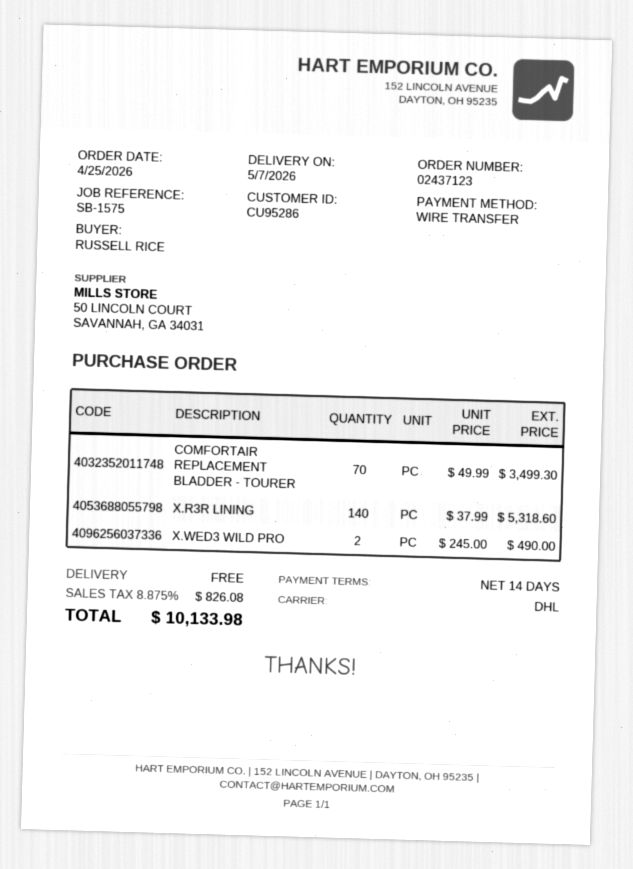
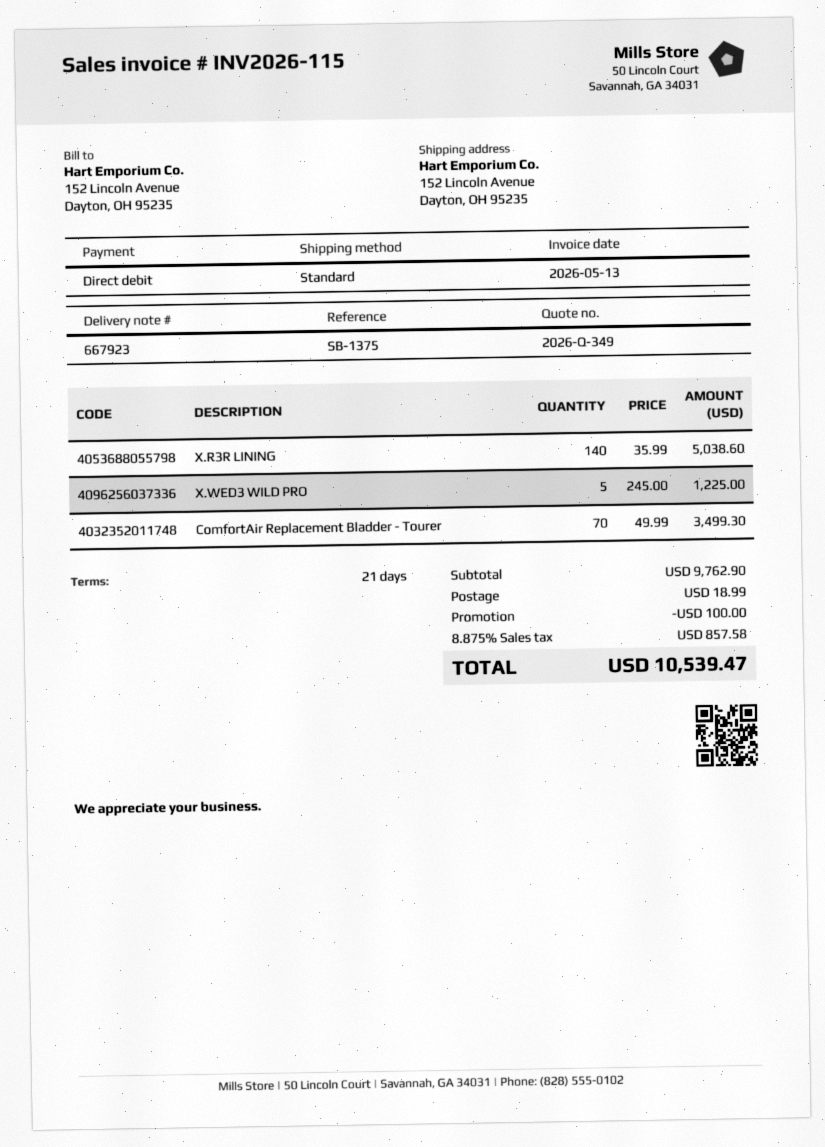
payment terms: 14 days -> 21 days
reference: SB-1575 -> SB-1375
payment method: bank transfer -> direct debit
shipping method: DHL -> standard
X.R3R LINING: 140 x 37.99 = 5318.60 -> 140 x 35.99 = 5038.60
X.WED3 WILD PRO: 2 x 245.00 = 490.00 -> 5 x 245.00 = 1225.00
discount: none -> 100.00
shipping: 0.00 -> 18.99
tax: 8.875% = 826.08 -> 8.875% = 857.58
total: 10133.98 -> 10539.47

